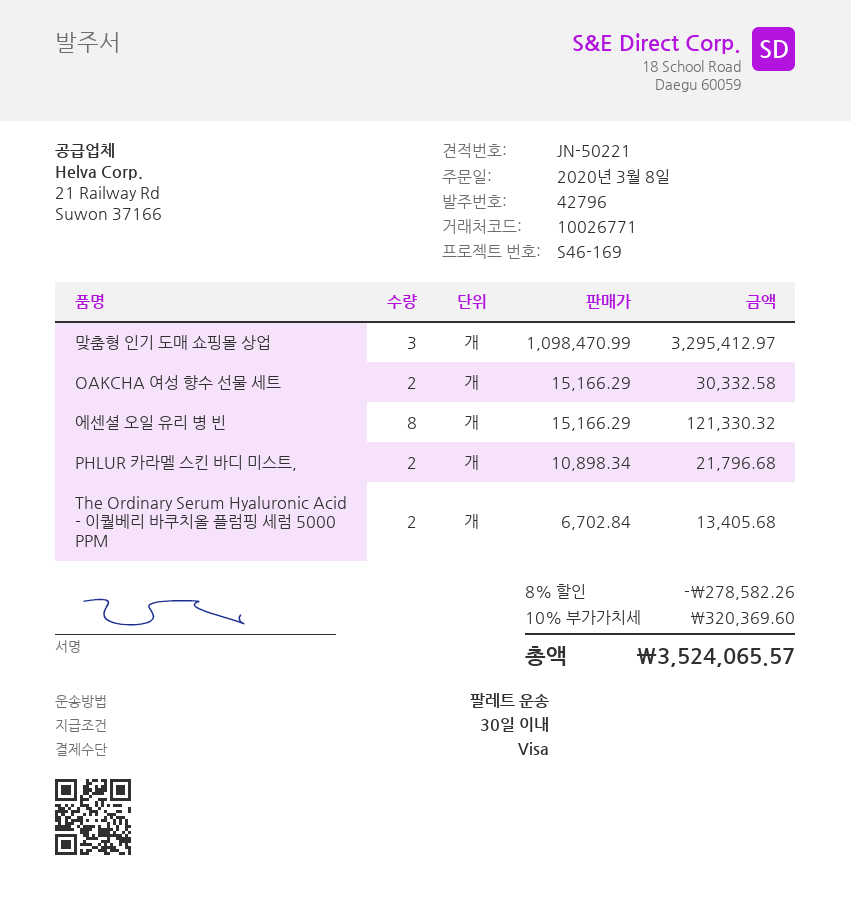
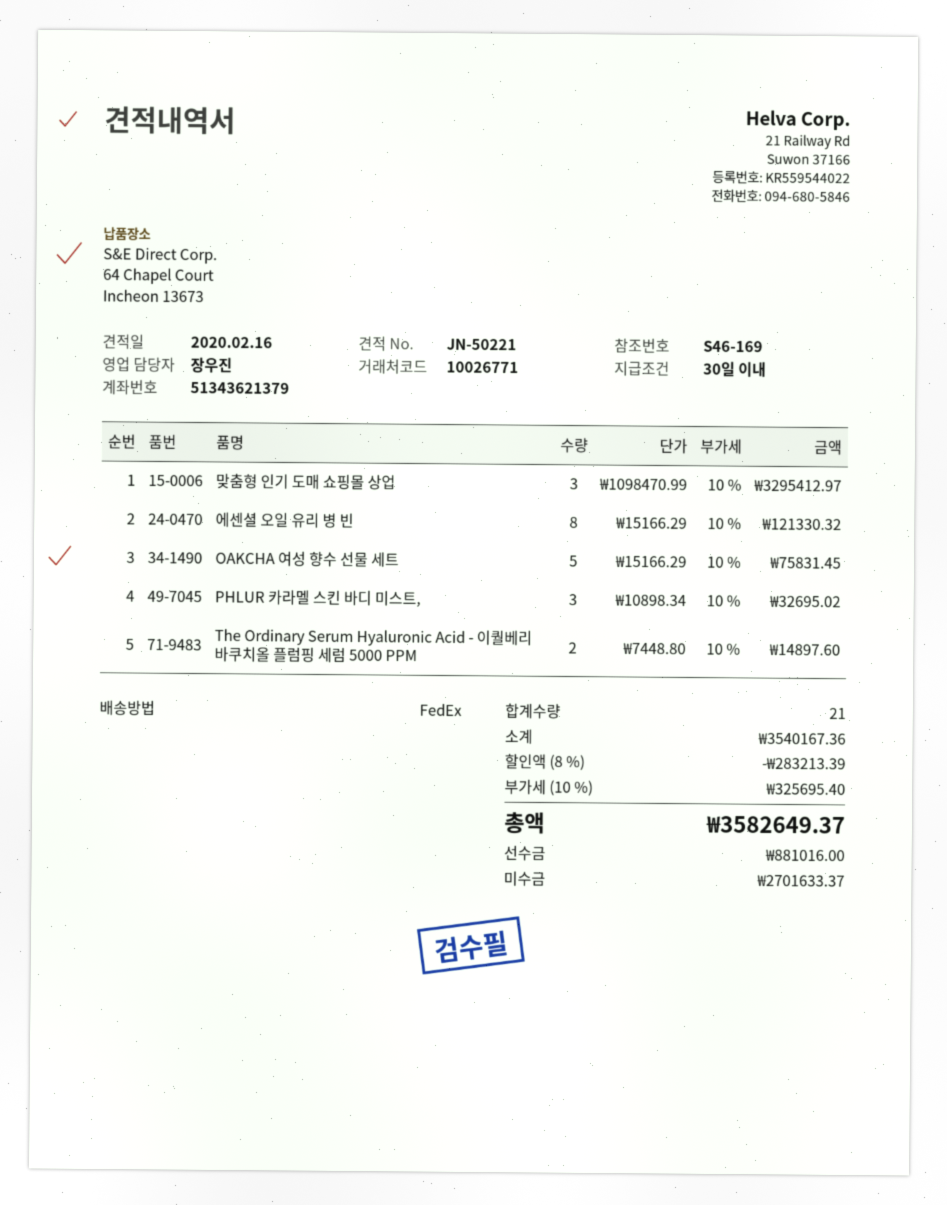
shipping method: pallet freight -> FedEx
OAKCHA 여성 향수 선물 세트: 2 x 15166.29 = 30332.58 -> 5 x 15166.29 = 75831.45
PHLUR 카라멜 스킨 바디 미스트,: 2 x 10898.34 = 21796.68 -> 3 x 10898.34 = 32695.02
The Ordinary Serum Hyaluronic Acid - 이퀄베리 바쿠치올 플럼핑 세럼 5000 PPM: 2 x 6702.84 = 13405.68 -> 2 x 7448.80 = 14897.60
discount: 8% = 278582.26 -> 8% = 283213.39
tax: 10% = 320369.60 -> 10% = 325695.40
total: 3524065.57 -> 3582649.37

